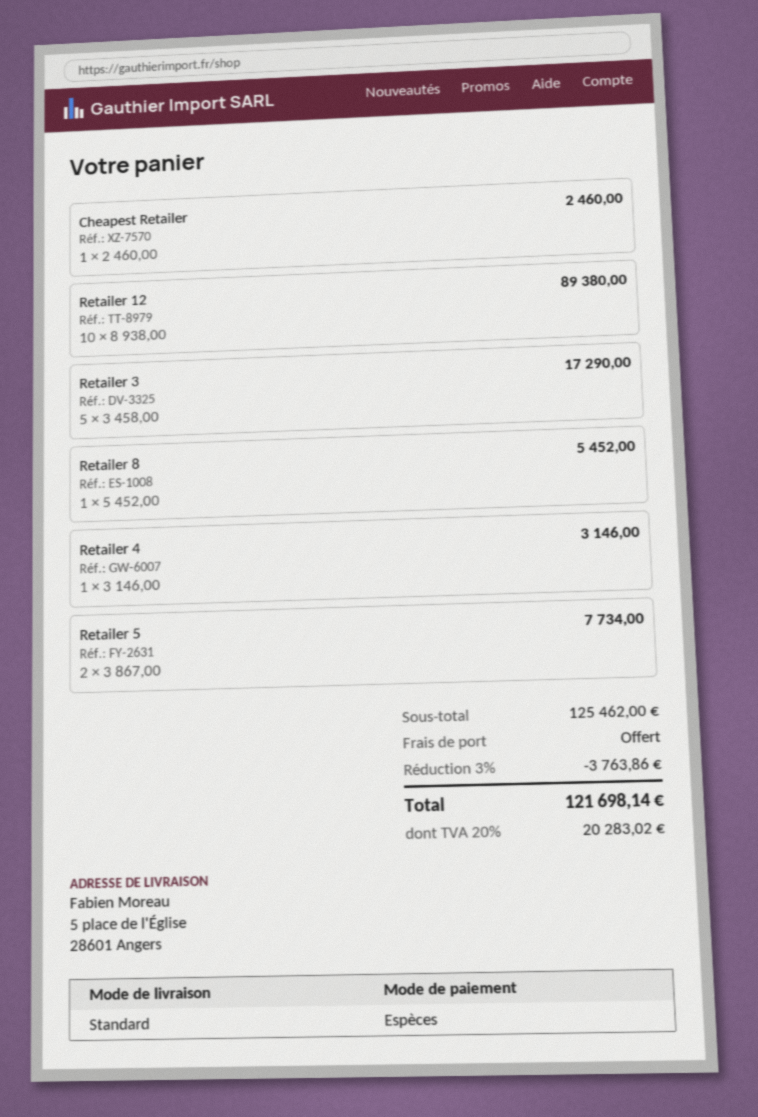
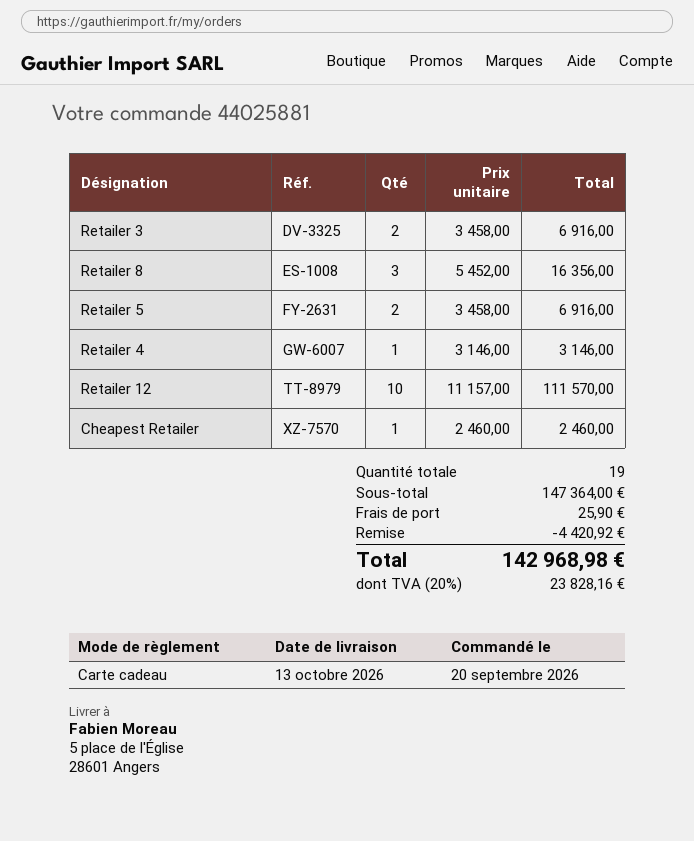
payment method: cash -> gift card
Retailer 12: 10 x 8938.00 = 89380.00 -> 10 x 11157.00 = 111570.00
Retailer 3: 5 x 3458.00 = 17290.00 -> 2 x 3458.00 = 6916.00
Retailer 8: 1 x 5452.00 = 5452.00 -> 3 x 5452.00 = 16356.00
Retailer 5: 2 x 3867.00 = 7734.00 -> 2 x 3458.00 = 6916.00
subtotal: 125462.00 -> 147364.00
discount: 3763.86 -> 4420.92
shipping: 0.00 -> 25.90
tax: 20% = 20283.02 -> 20% = 23828.16
total: 121698.14 -> 142968.98

